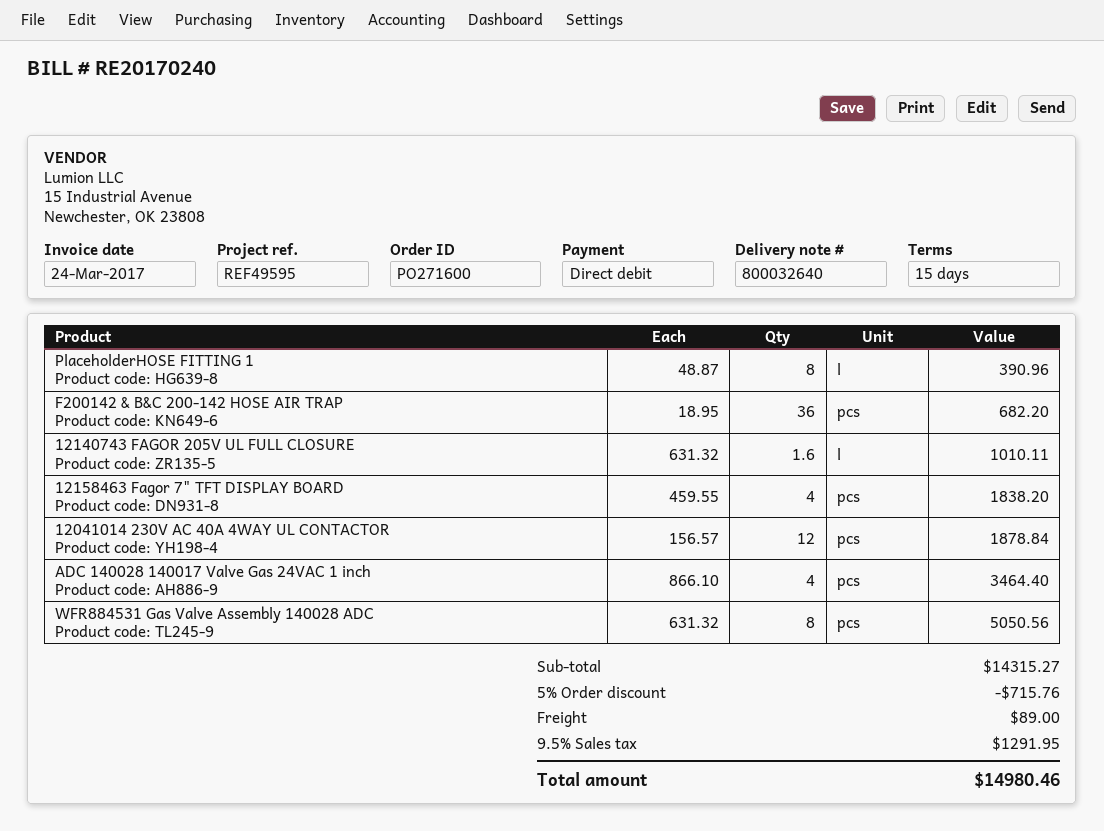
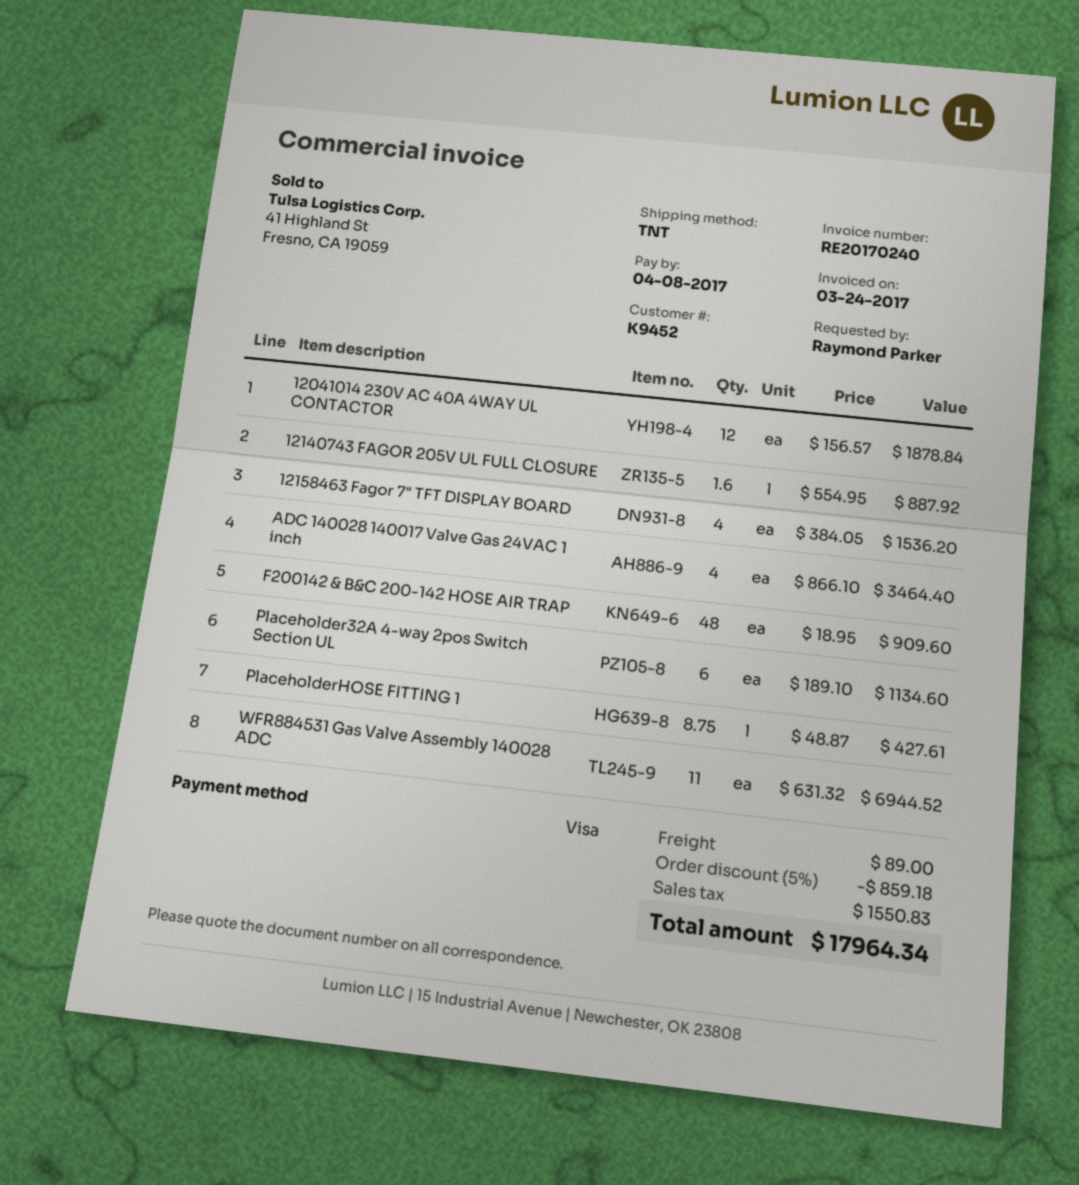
payment method: direct debit -> Visa
PlaceholderHOSE FITTING 1: 8 x 48.87 = 390.96 -> 8.75 x 48.87 = 427.61
F200142 & B&C 200-142 HOSE AIR TRAP: 36 x 18.95 = 682.20 -> 48 x 18.95 = 909.60
12140743 FAGOR 205V UL FULL CLOSURE: 1.6 x 631.32 = 1010.11 -> 1.6 x 554.95 = 887.92
12158463 Fagor 7" TFT DISPLAY BOARD: 4 x 459.55 = 1838.20 -> 4 x 384.05 = 1536.20
WFR884531 Gas Valve Assembly 140028 ADC: 8 x 631.32 = 5050.56 -> 11 x 631.32 = 6944.52
Placeholder32A 4-way 2pos Switch Section UL: none -> 6 x 189.10 = 1134.60
discount: 5% = 715.76 -> 5% = 859.18
tax: 1291.95 -> 1550.83
total: 14980.46 -> 17964.34

